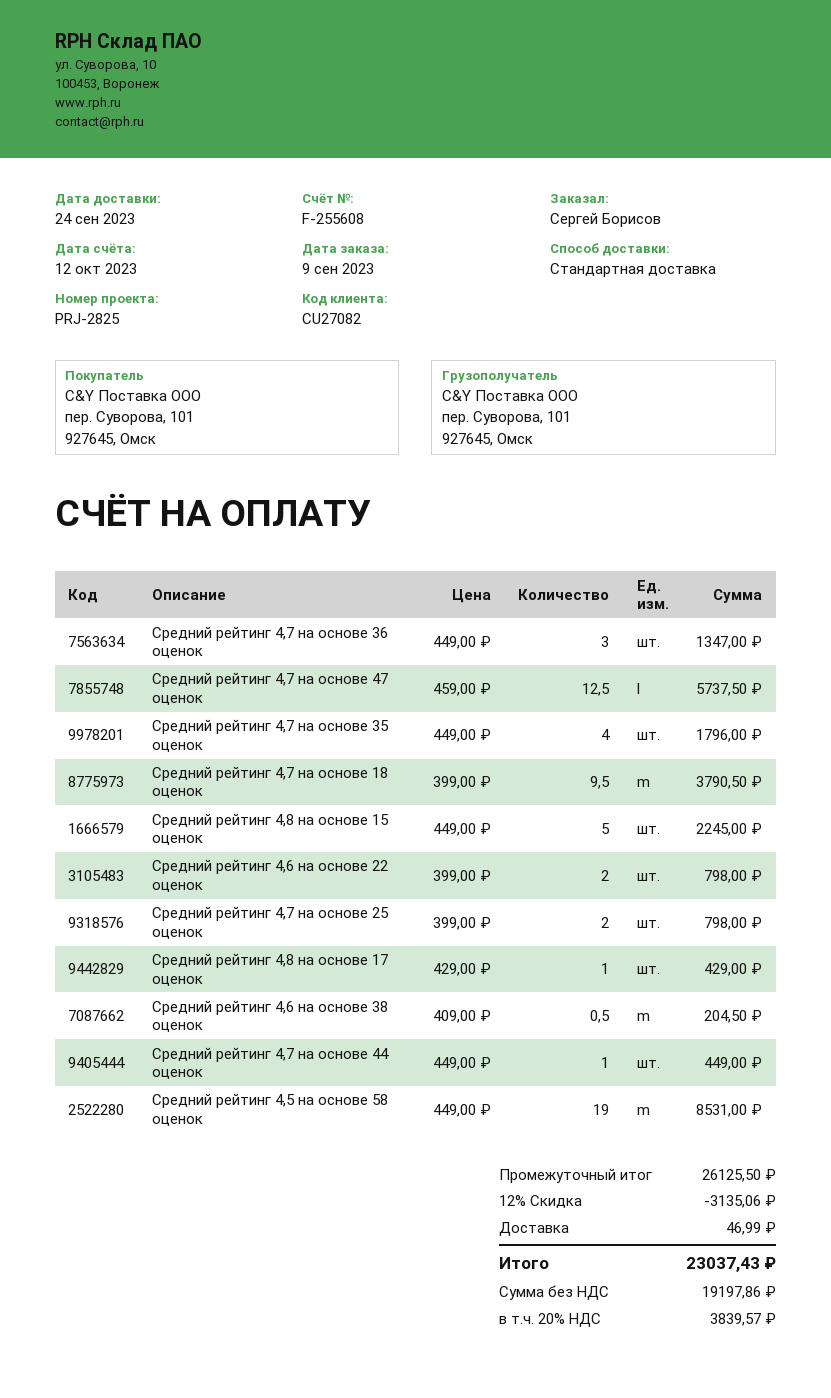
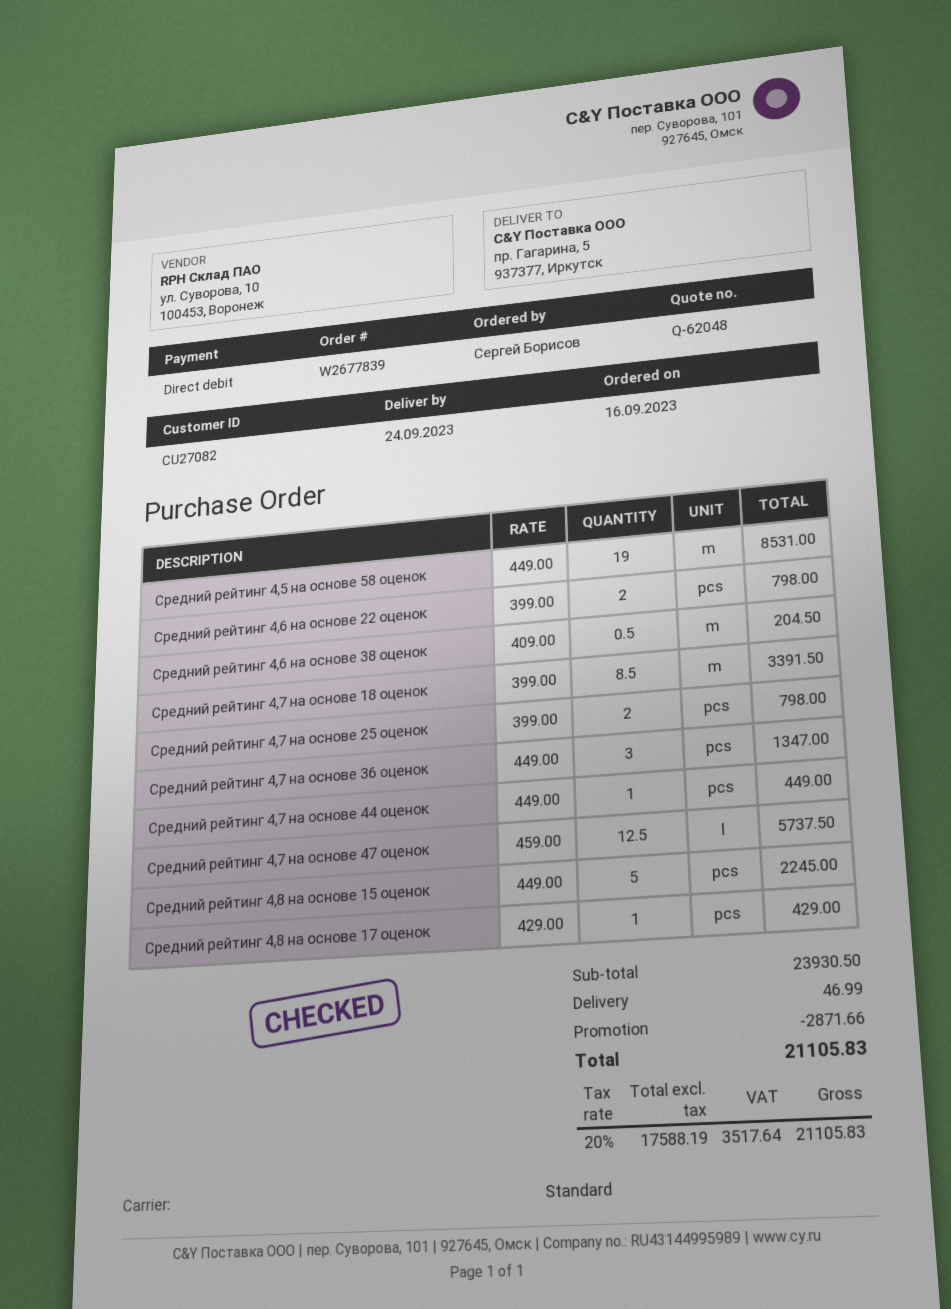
order date: 2023-09-09 -> 2023-09-16
ship to: пер. Суворова, 101, 927645, Омск -> пр. Гагарина, 5, 937377, Иркутск
Средний рейтинг 4,7 на основе 35 оценок: 4 x 449.00 = 1796.00 -> none
Средний рейтинг 4,7 на основе 18 оценок: 9.5 x 399.00 = 3790.50 -> 8.5 x 399.00 = 3391.50
subtotal: 26125.50 -> 23930.50
discount: 3135.06 -> 2871.66
net: 19197.86 -> 17588.19
tax: 20% = 3839.57 -> 20% = 3517.64
total: 23037.43 -> 21105.83

